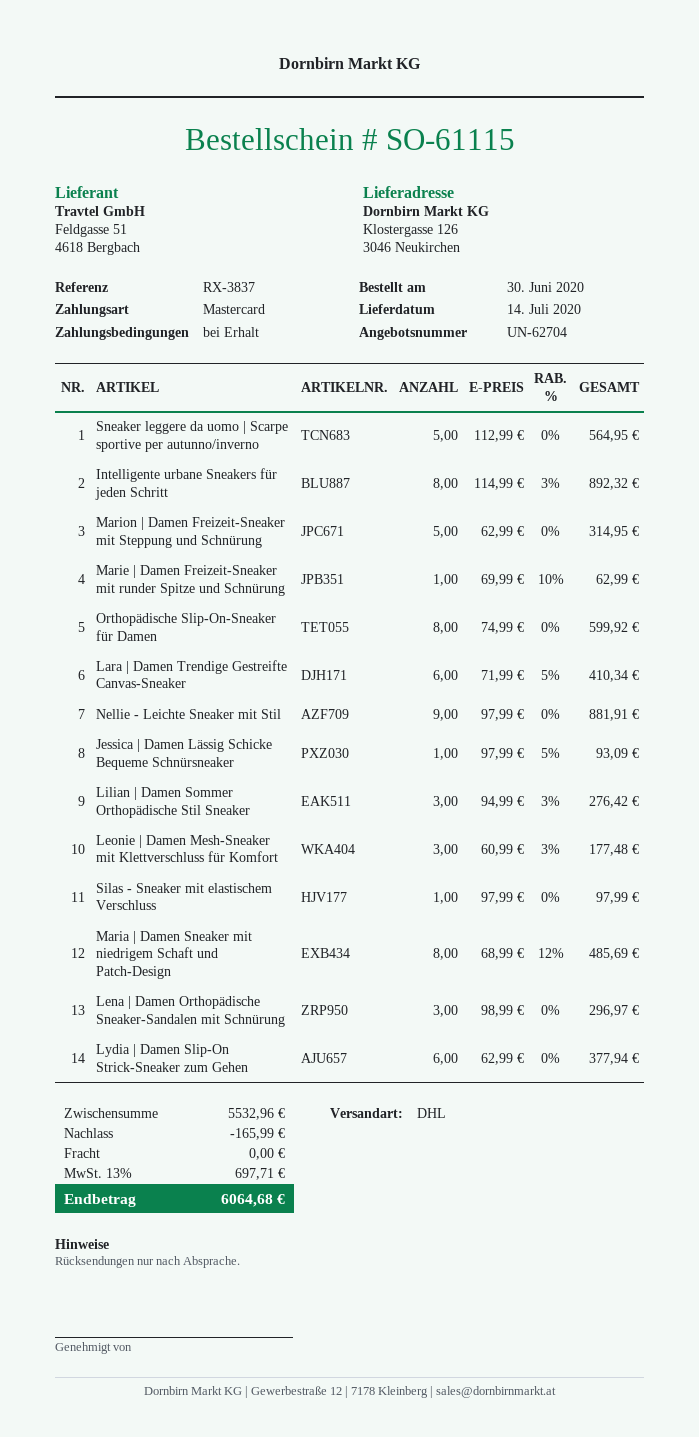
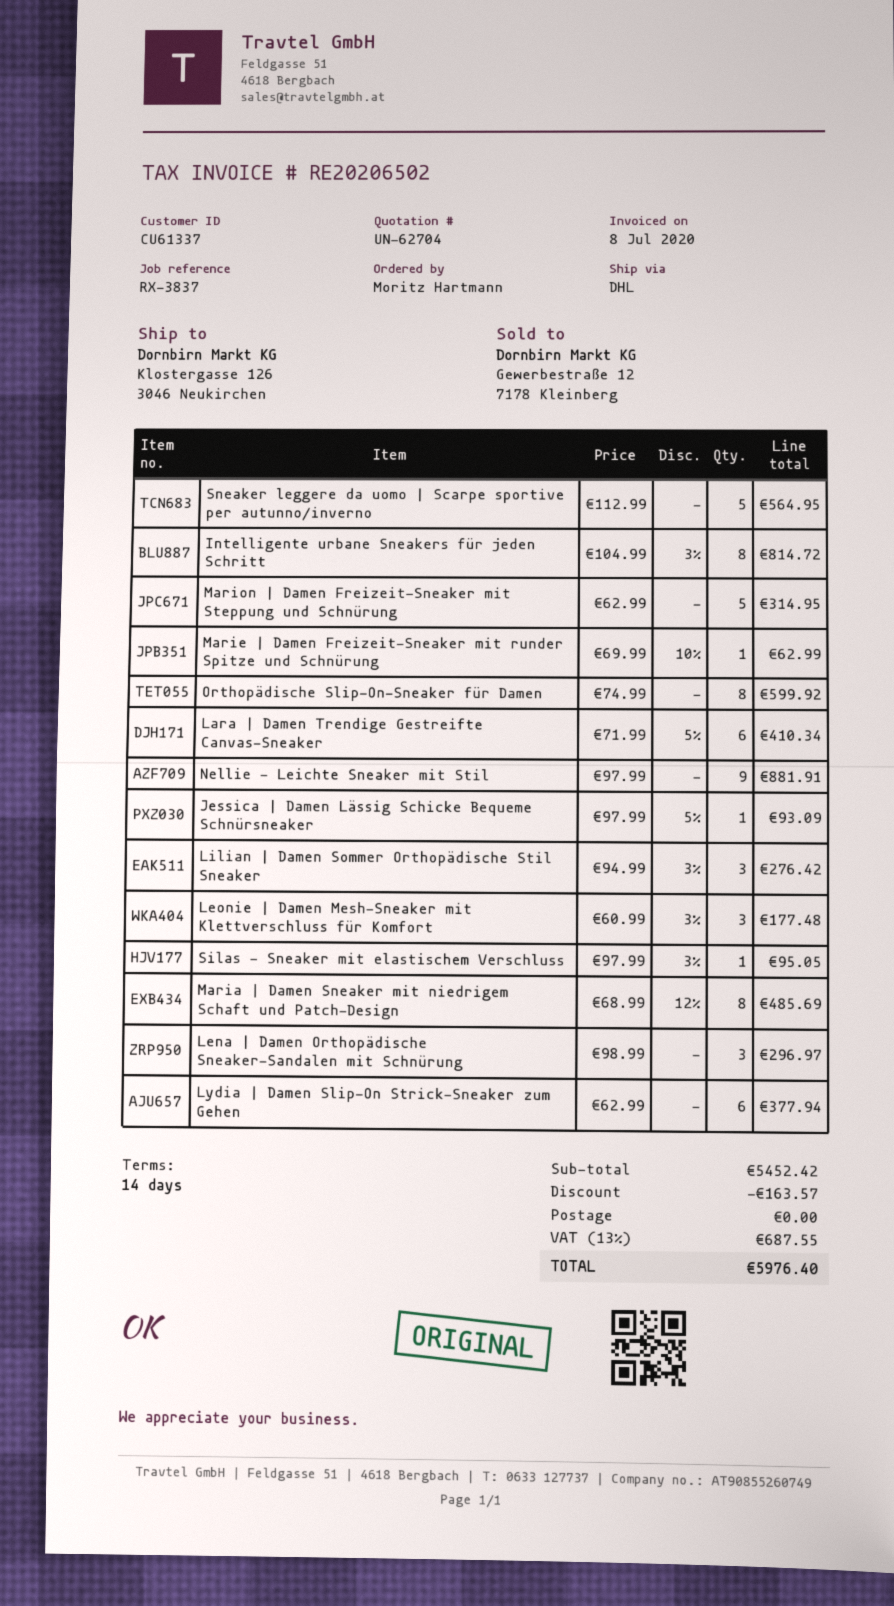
payment terms: on receipt -> 14 days
Intelligente urbane Sneakers für jeden Schritt: 8 x 114.99 - 3% = 892.32 -> 8 x 104.99 - 3% = 814.72
Silas - Sneaker mit elastischem Verschluss: 1 x 97.99 = 97.99 -> 1 x 97.99 - 3% = 95.05
subtotal: 5532.96 -> 5452.42
discount: 165.99 -> 163.57
tax: 13% = 697.71 -> 13% = 687.55
total: 6064.68 -> 5976.40

